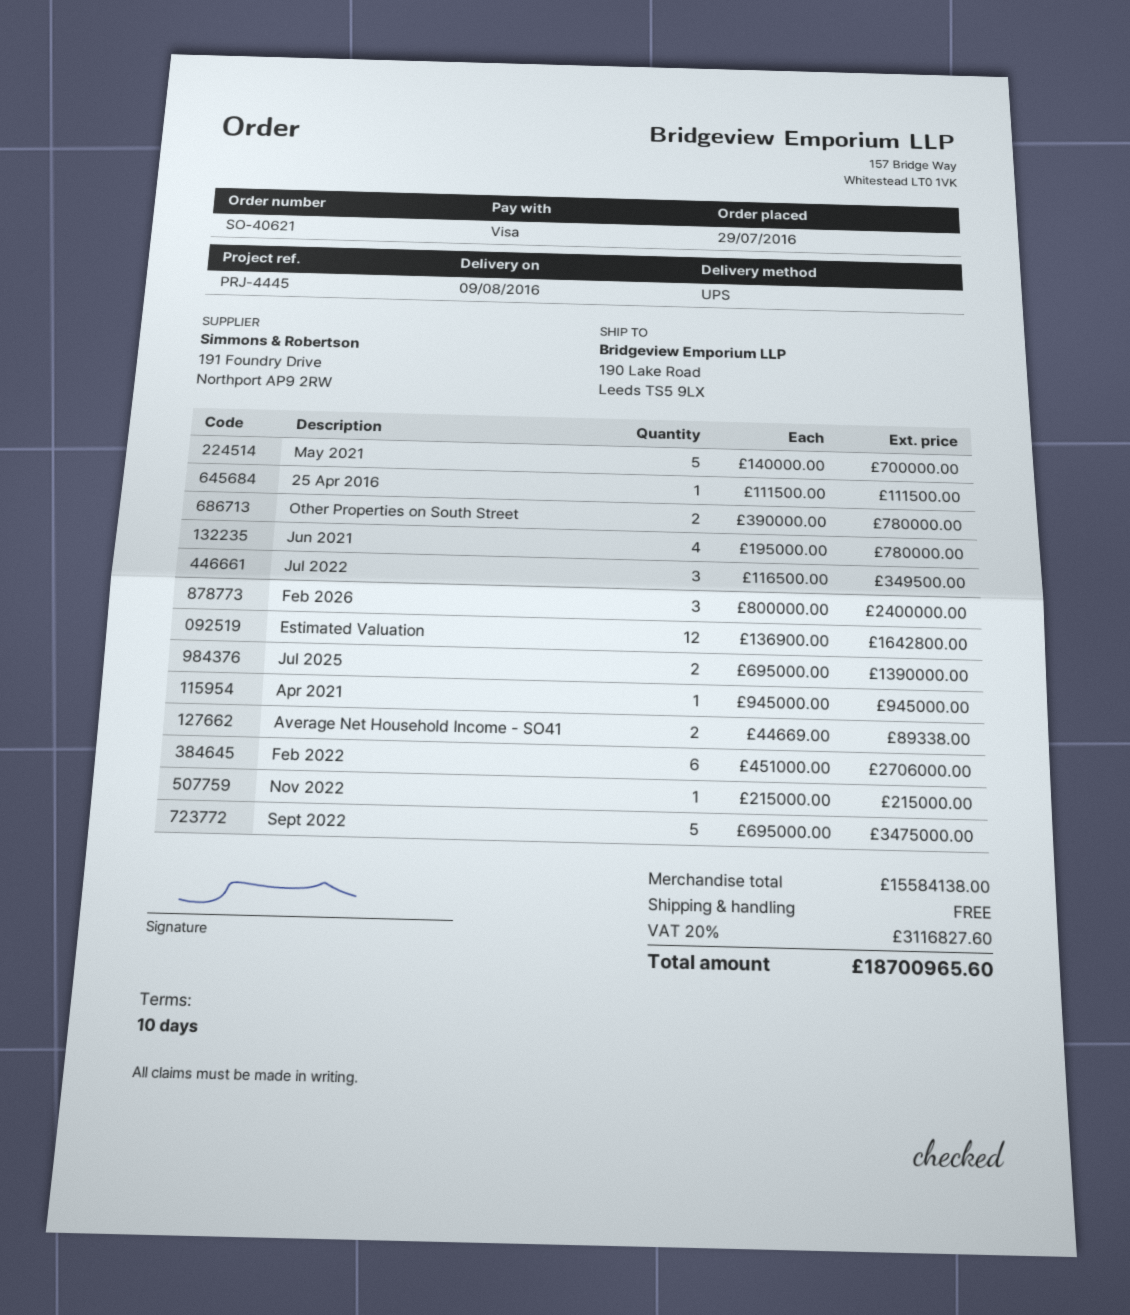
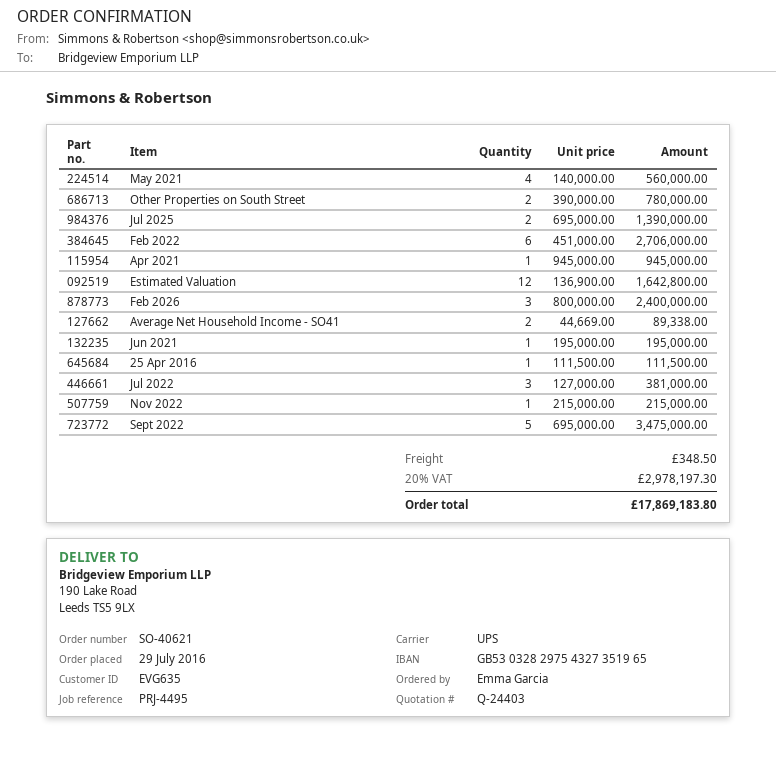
reference: PRJ-4445 -> PRJ-4495
May 2021: 5 x 140000.00 = 700000.00 -> 4 x 140000.00 = 560000.00
Jun 2021: 4 x 195000.00 = 780000.00 -> 1 x 195000.00 = 195000.00
Jul 2022: 3 x 116500.00 = 349500.00 -> 3 x 127000.00 = 381000.00
shipping: 0.00 -> 348.50
tax: 20% = 3116827.60 -> 20% = 2978197.30
total: 18700965.60 -> 17869183.80

